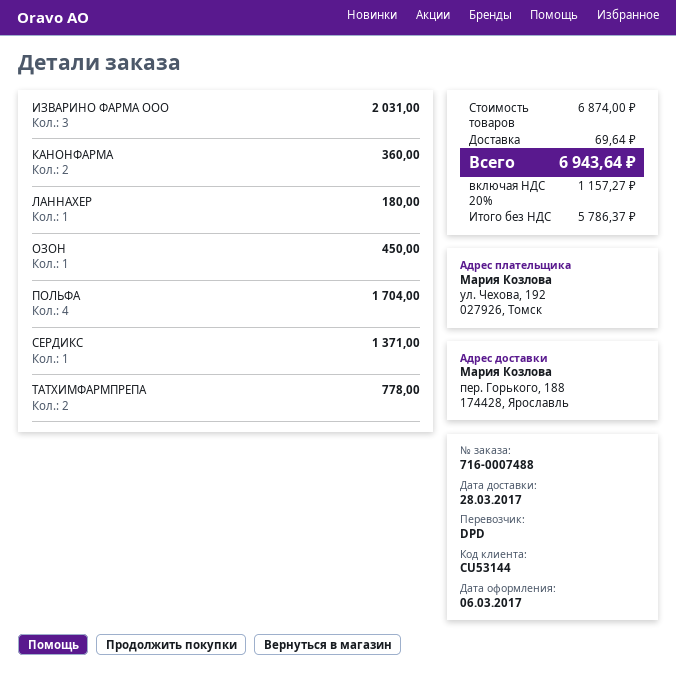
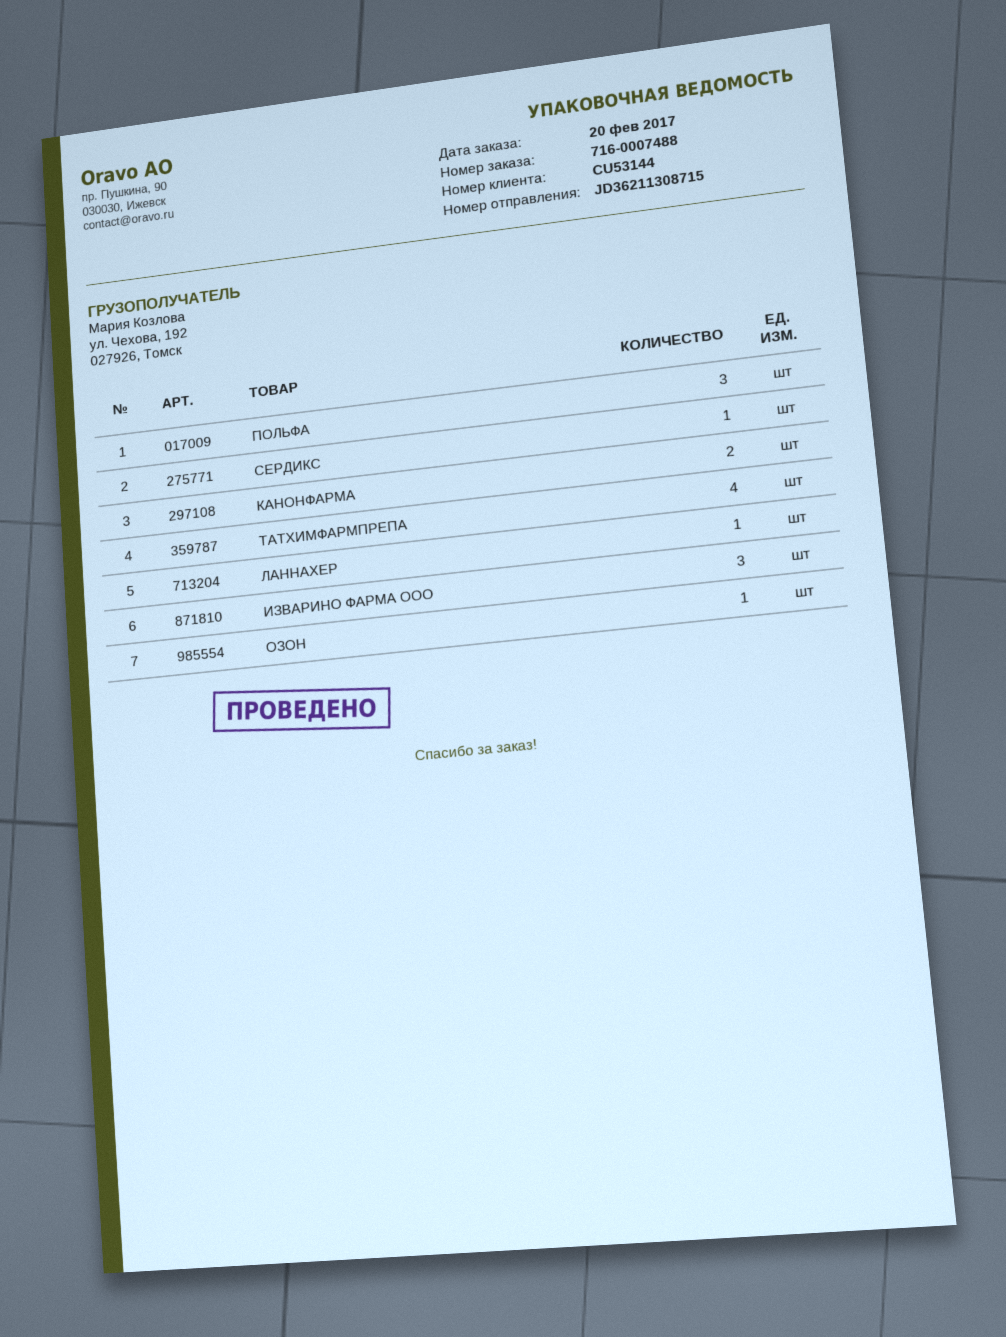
order date: 2017-03-06 -> 2017-02-20
ship to: пер. Горького, 188, 174428, Ярославль -> ул. Чехова, 192, 027926, Томск
ПОЛЬФА: 4 -> 3
ТАТХИМФАРМПРЕПА: 2 -> 4

